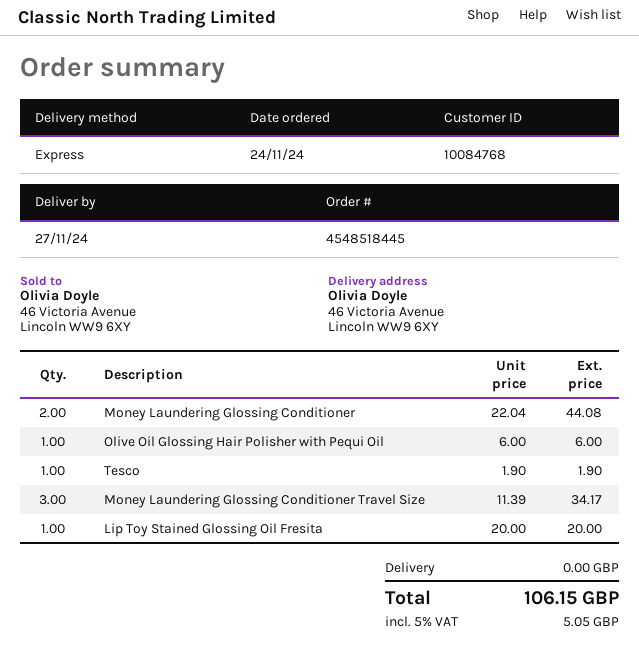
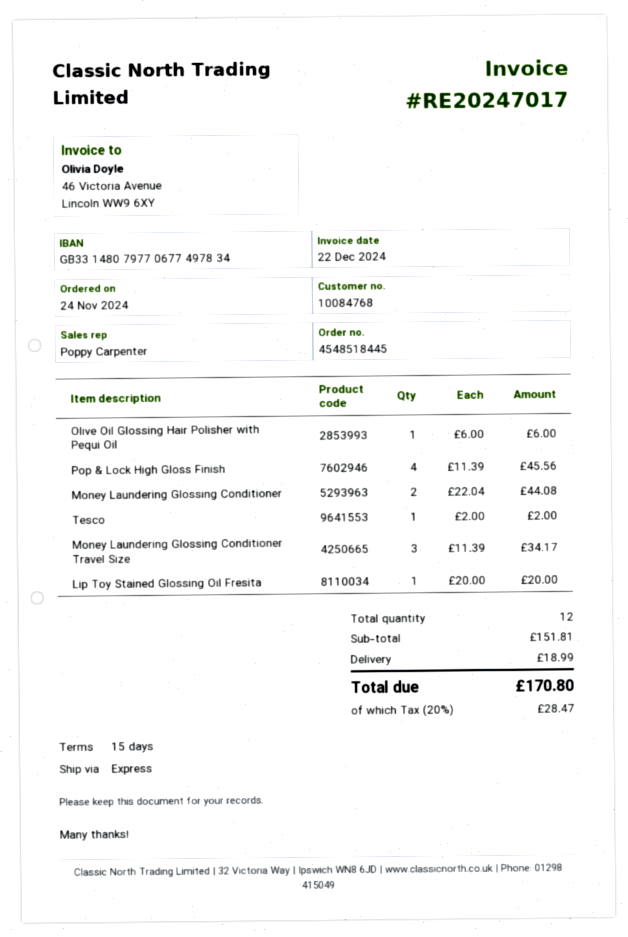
Tesco: 1 x 1.90 = 1.90 -> 1 x 2.00 = 2.00
Pop & Lock High Gloss Finish: none -> 4 x 11.39 = 45.56
shipping: 0.00 -> 18.99
tax: 5% = 5.05 -> 20% = 28.47
total: 106.15 -> 170.80

